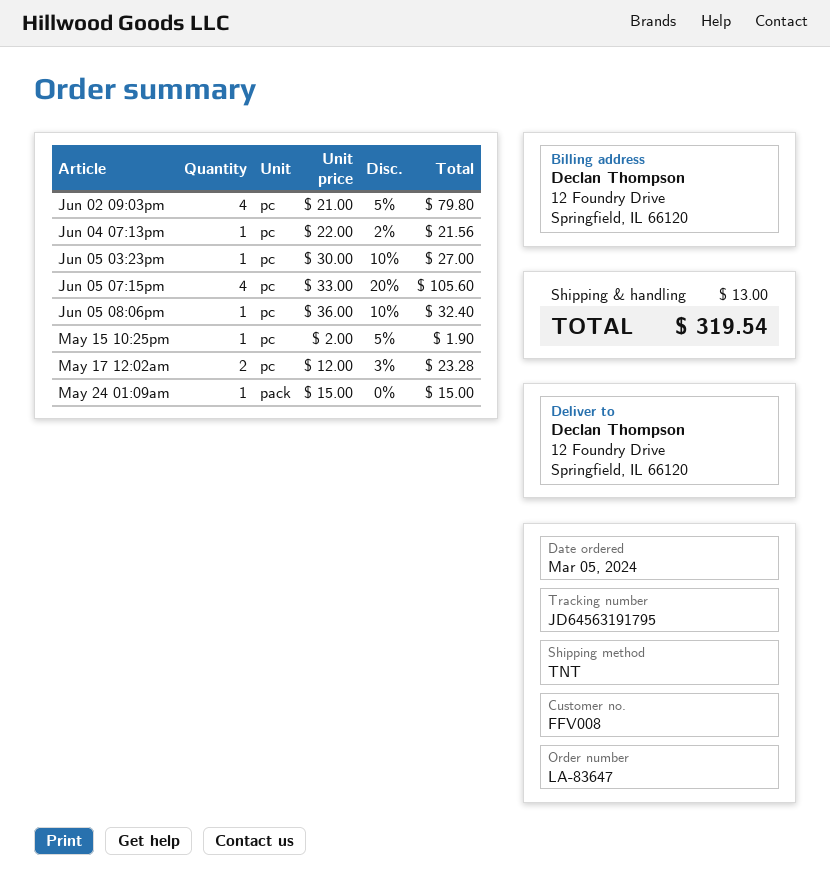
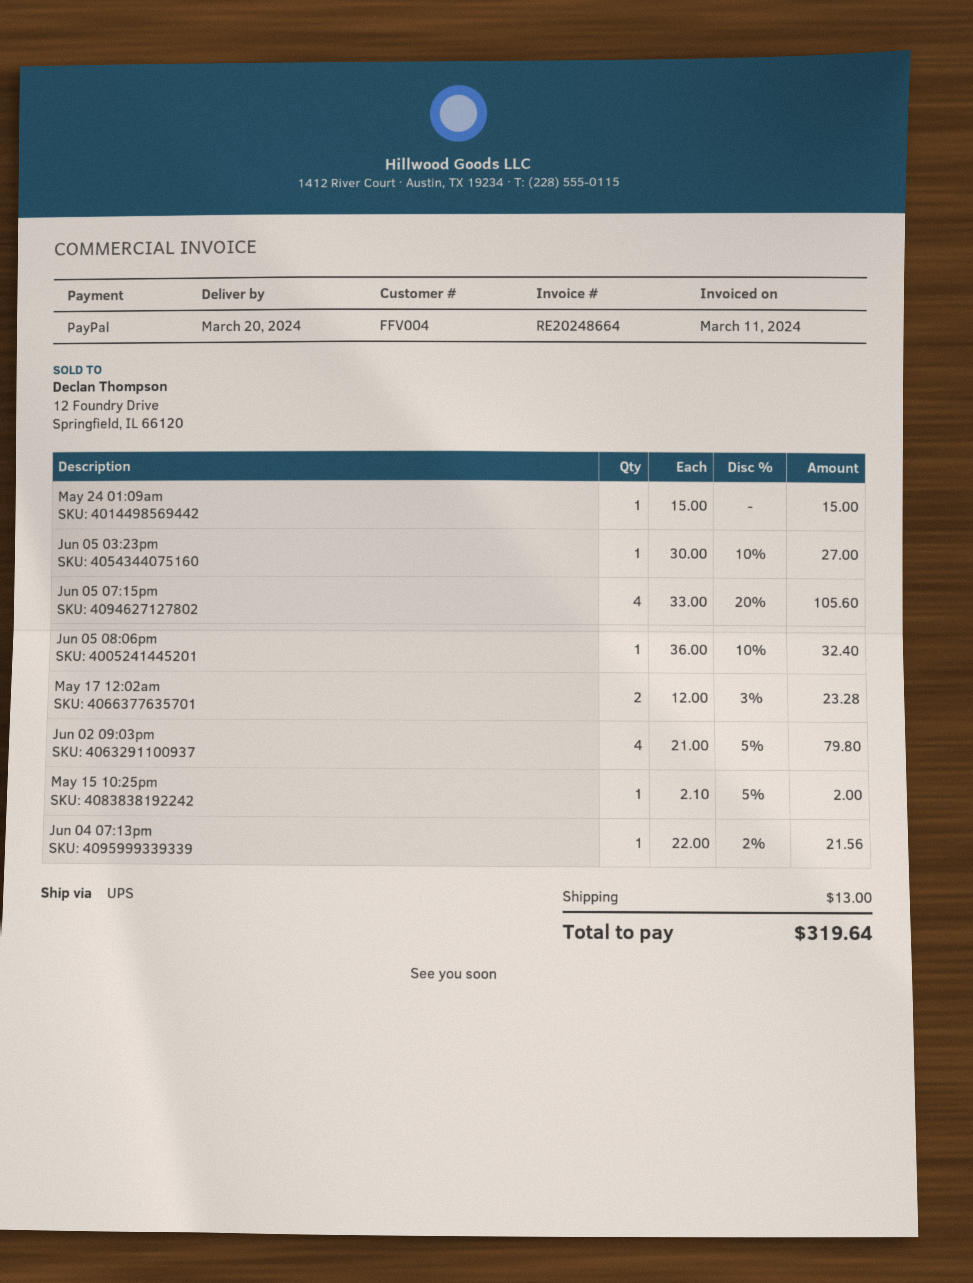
customer number: FFV008 -> FFV004
shipping method: TNT -> UPS
May 15 10:25pm: 1 x 2.00 - 5% = 1.90 -> 1 x 2.10 - 5% = 2.00
total: 319.54 -> 319.64

